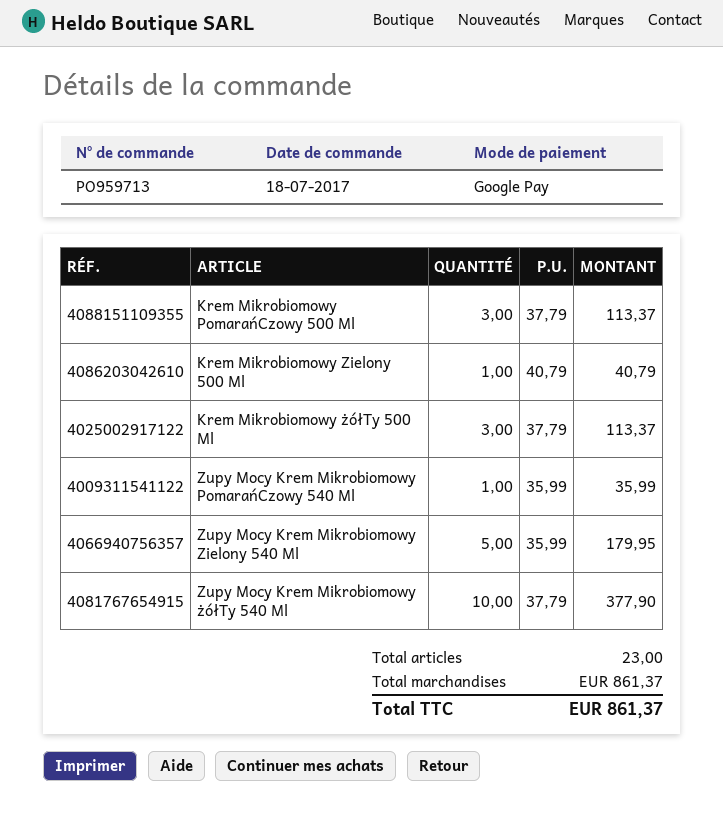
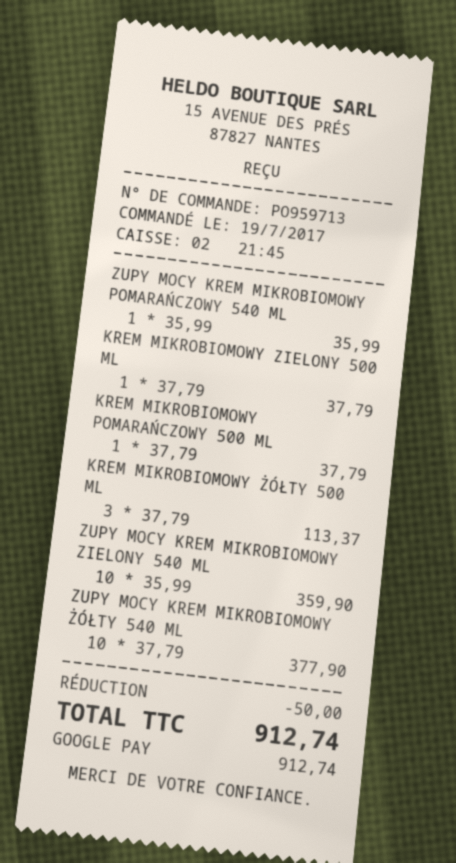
order date: 2017-07-18 -> 2017-07-19
Krem Mikrobiomowy PomarańCzowy 500 Ml: 3 x 37.79 = 113.37 -> 1 x 37.79 = 37.79
Krem Mikrobiomowy Zielony 500 Ml: 1 x 40.79 = 40.79 -> 1 x 37.79 = 37.79
Zupy Mocy Krem Mikrobiomowy Zielony 540 Ml: 5 x 35.99 = 179.95 -> 10 x 35.99 = 359.90
discount: none -> 50.00
total: 861.37 -> 912.74

